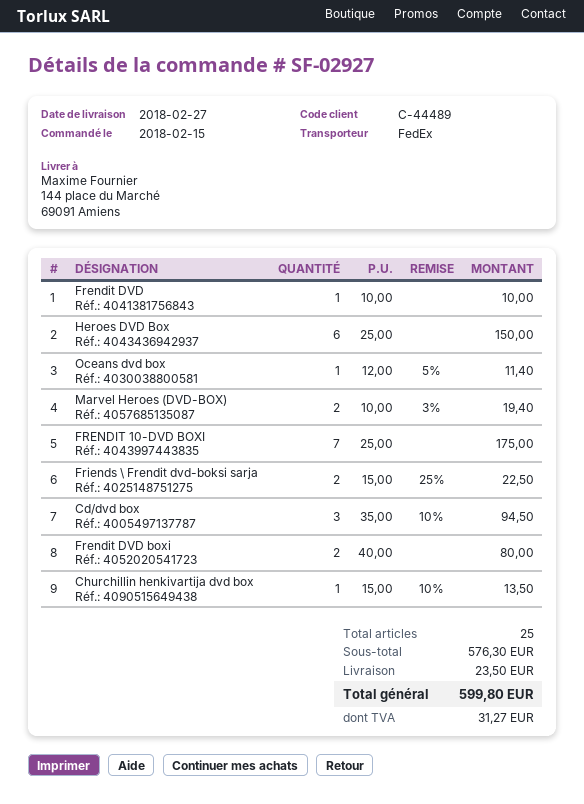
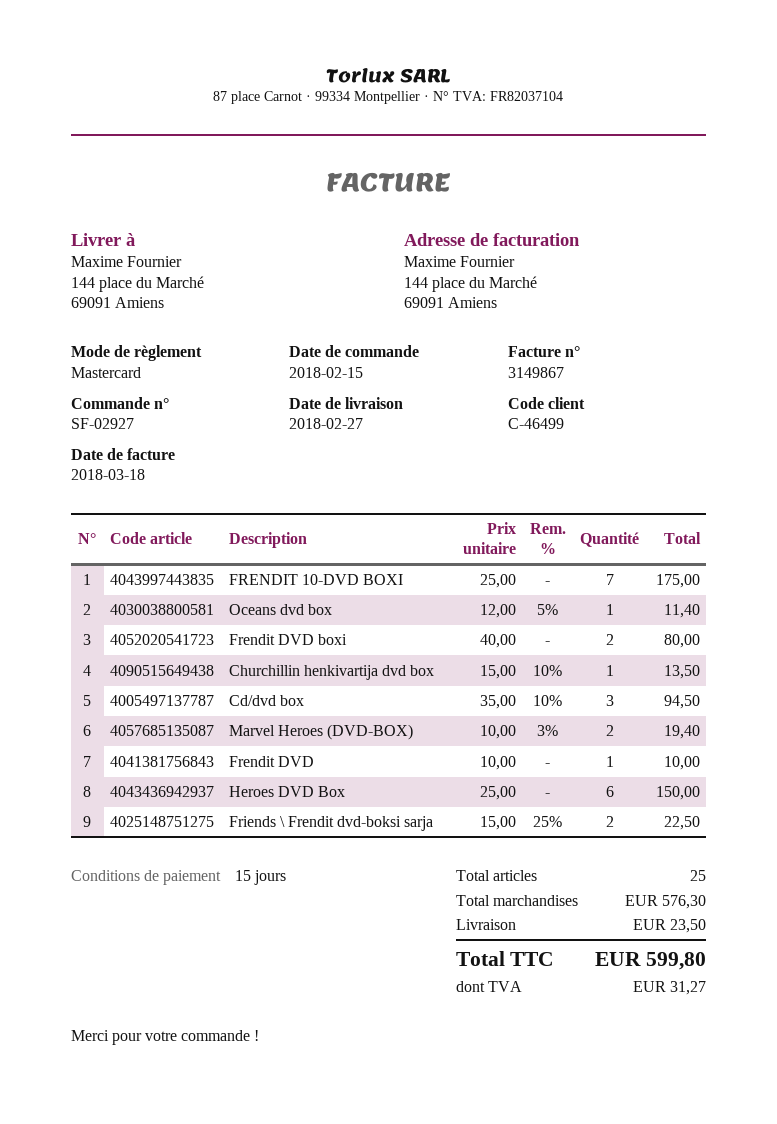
customer number: C-44489 -> C-46499

